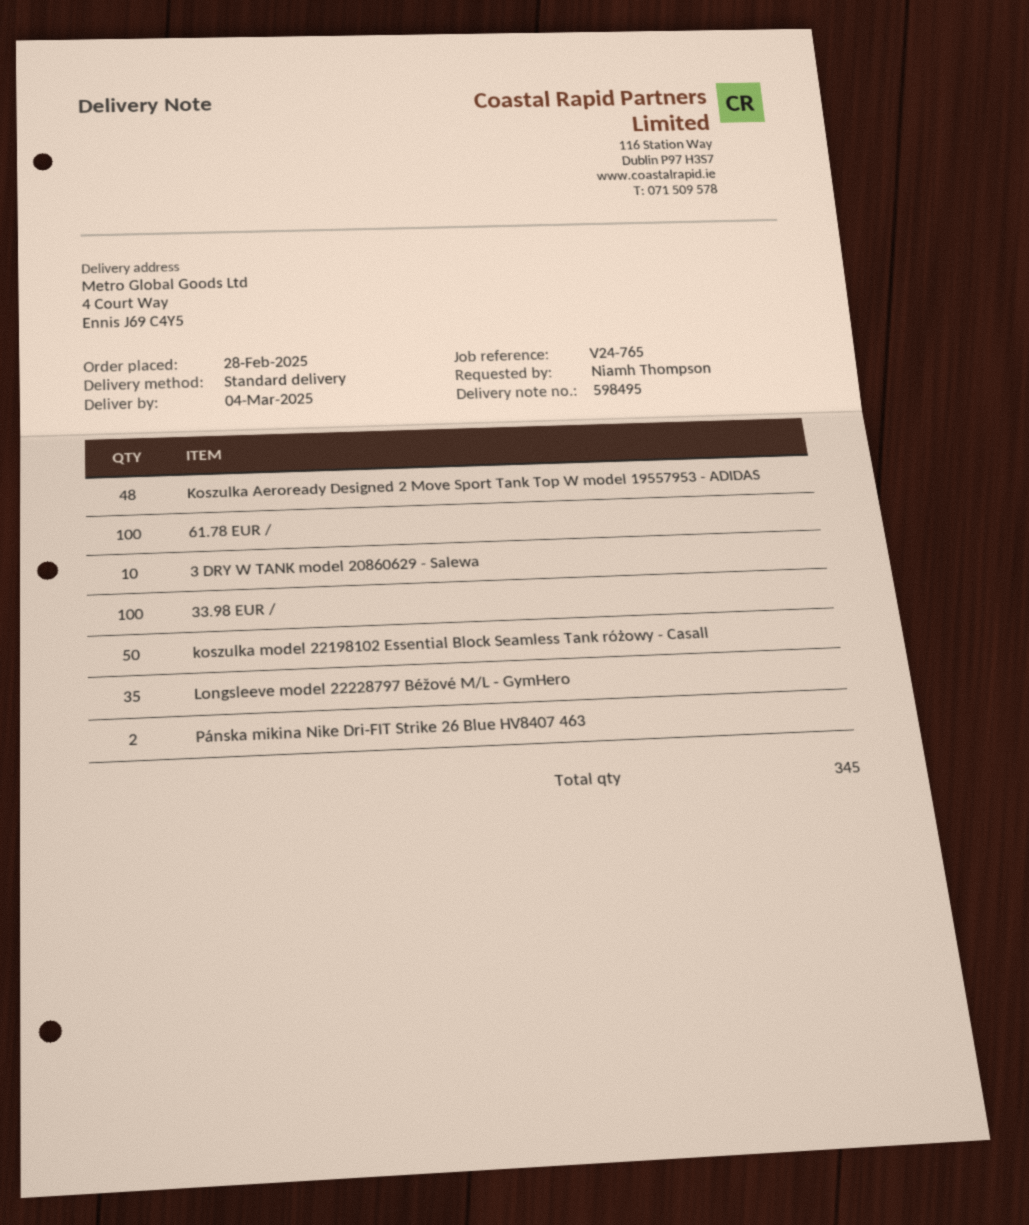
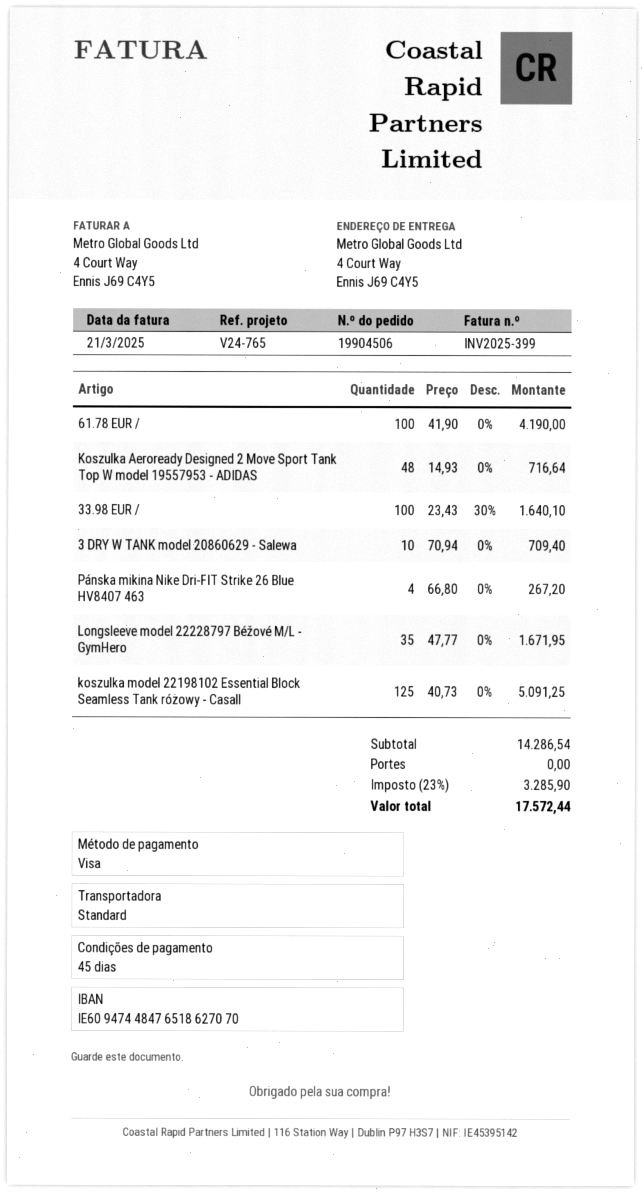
koszulka model 22198102 Essential Block Seamless Tank różowy - Casall: 50 -> 125
Pánska mikina Nike Dri-FIT Strike 26 Blue HV8407 463: 2 -> 4

